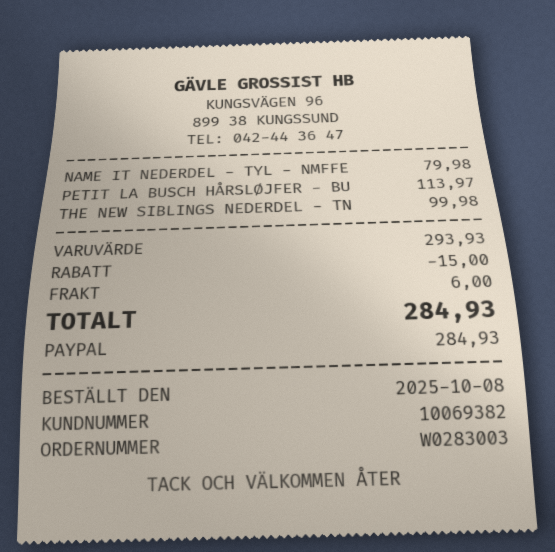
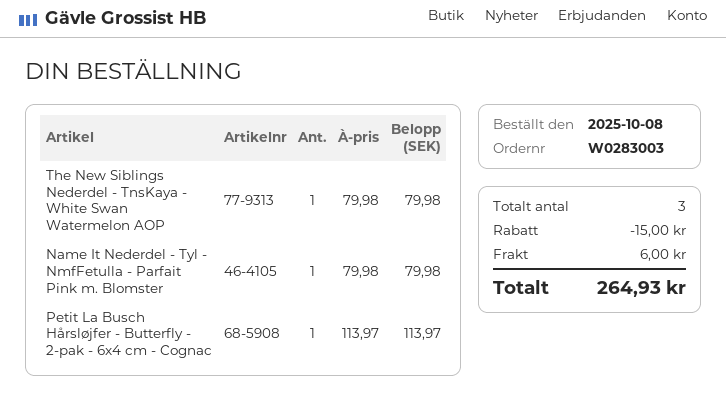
THE NEW SIBLINGS NEDERDEL - TN: 1 x 99.98 = 99.98 -> 1 x 79.98 = 79.98
total: 284.93 -> 264.93

